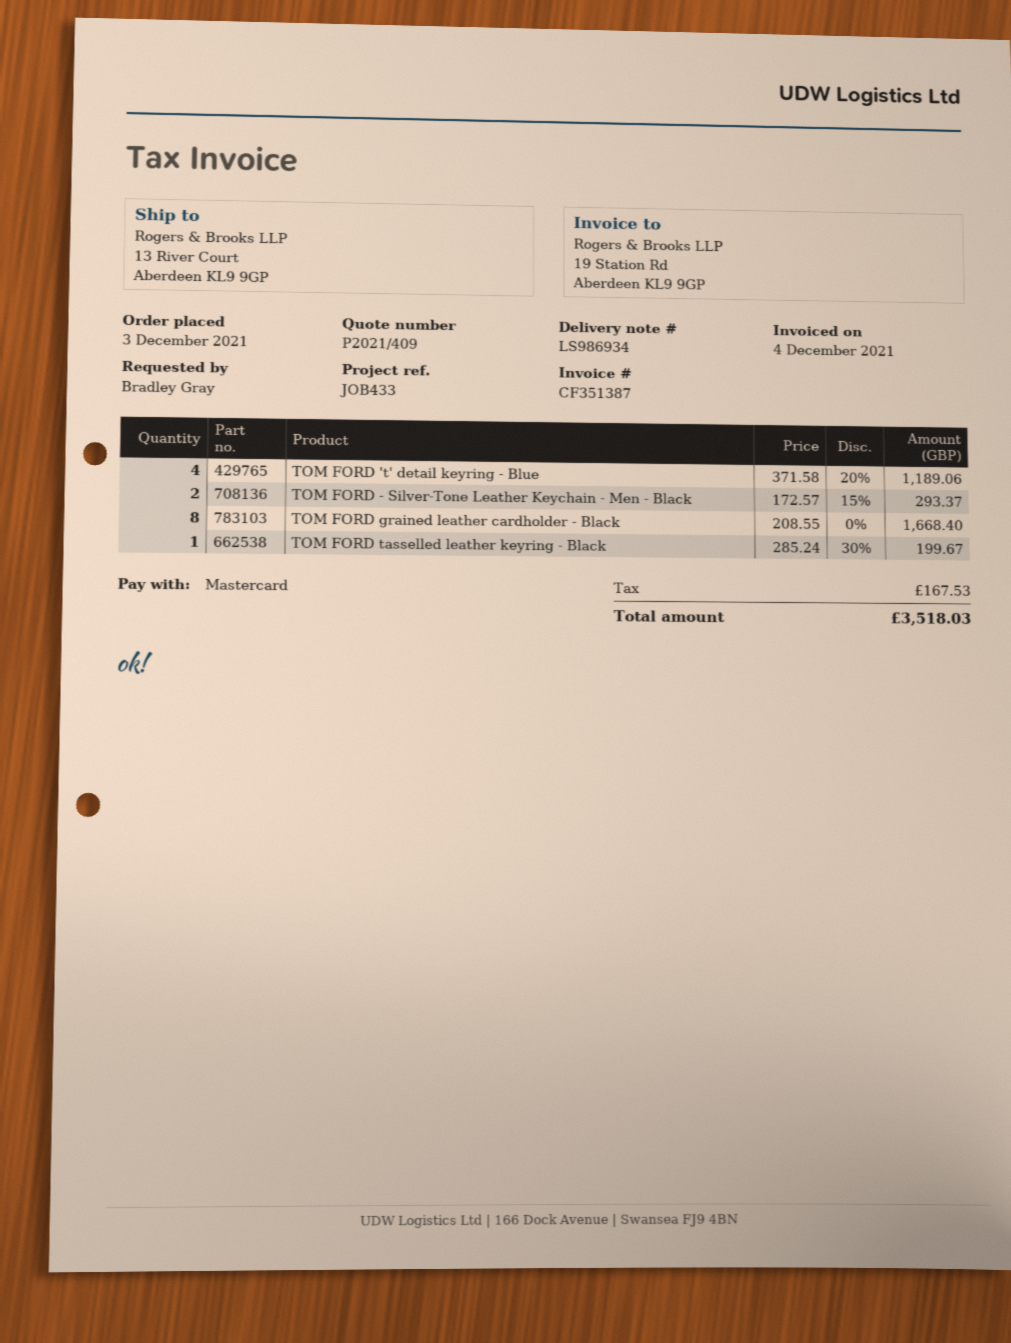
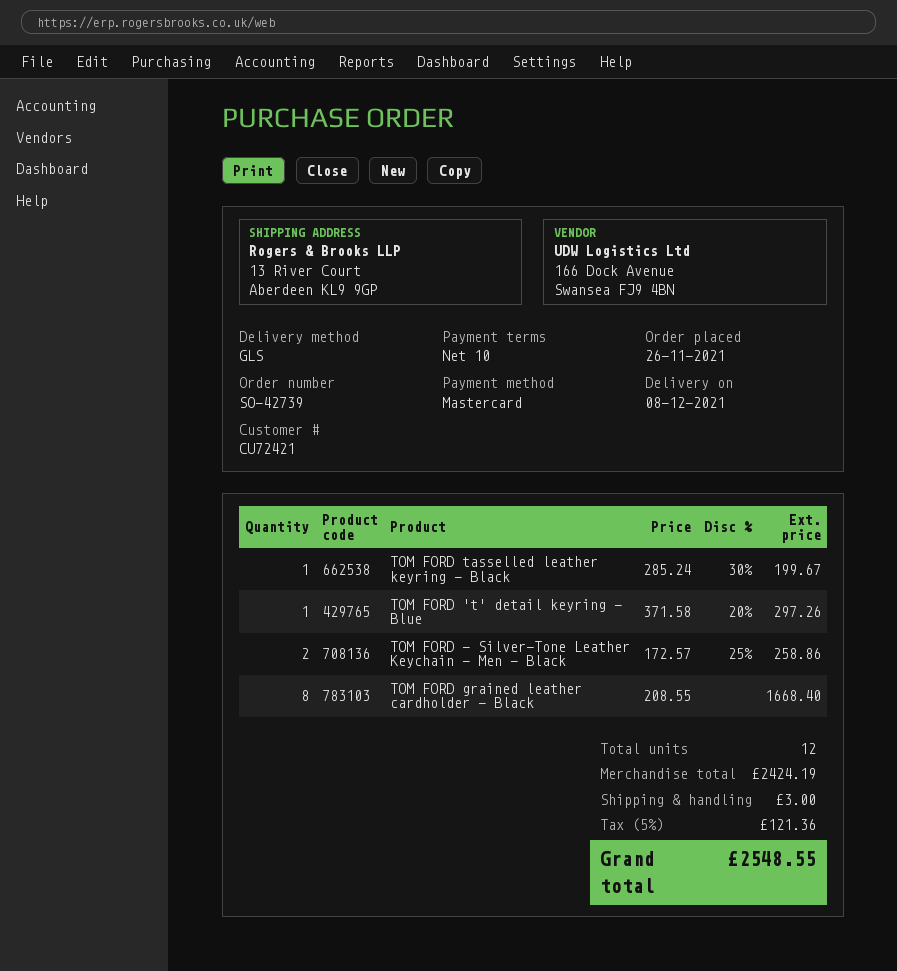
order date: 2021-12-03 -> 2021-11-26
TOM FORD 't' detail keyring - Blue: 4 x 371.58 - 20% = 1189.06 -> 1 x 371.58 - 20% = 297.26
TOM FORD - Silver-Tone Leather Keychain - Men - Black: 2 x 172.57 - 15% = 293.37 -> 2 x 172.57 - 25% = 258.86
shipping: none -> 3.00
tax: 167.53 -> 121.36
total: 3518.03 -> 2548.55

